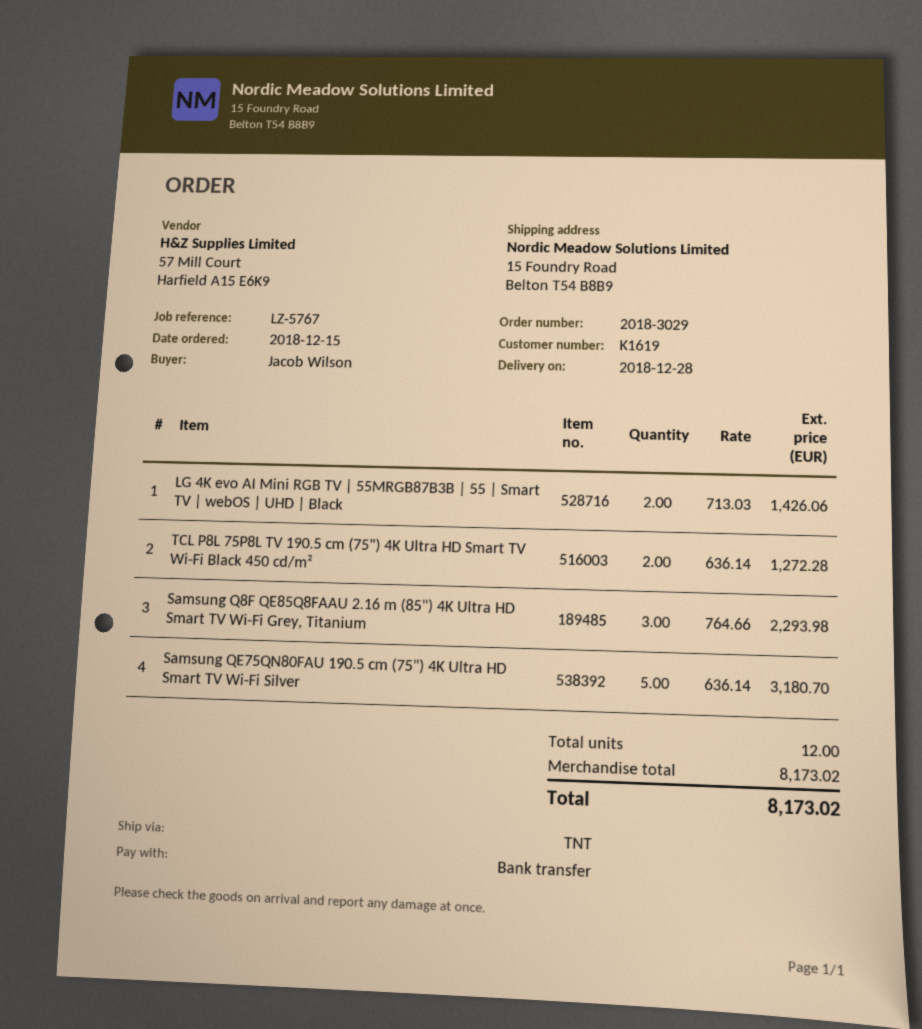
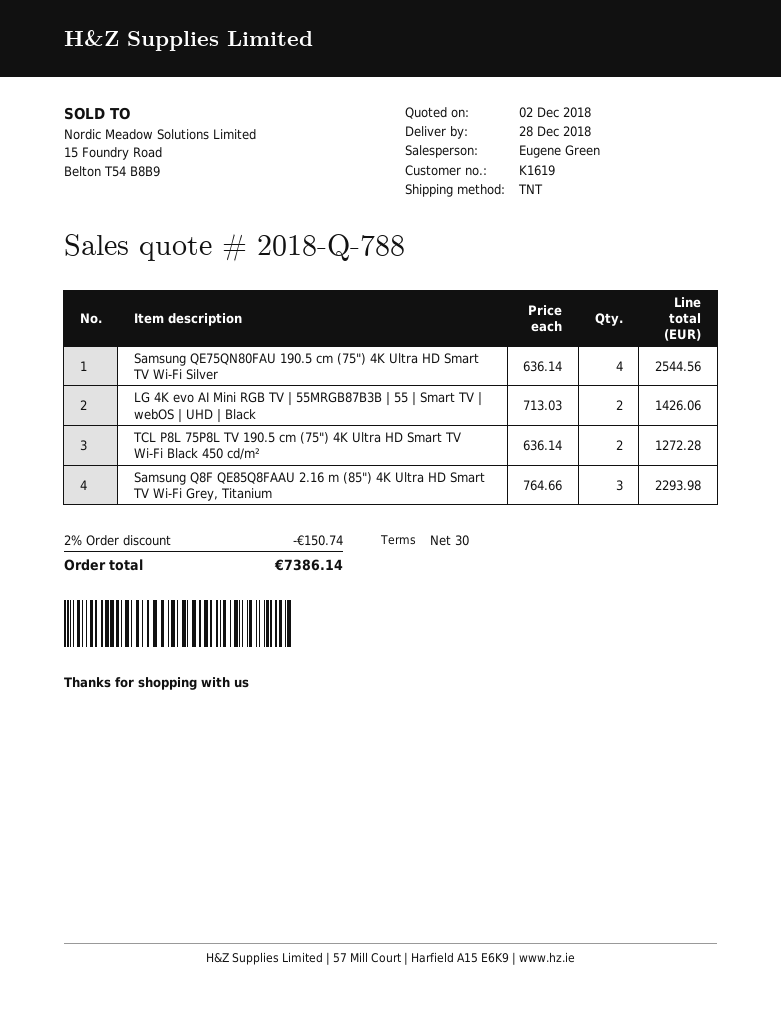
Samsung QE75QN80FAU 190.5 cm (75") 4K Ultra HD Smart TV Wi-Fi Silver: 5 x 636.14 = 3180.70 -> 4 x 636.14 = 2544.56
discount: none -> 2% = 150.74
total: 8173.02 -> 7386.14

